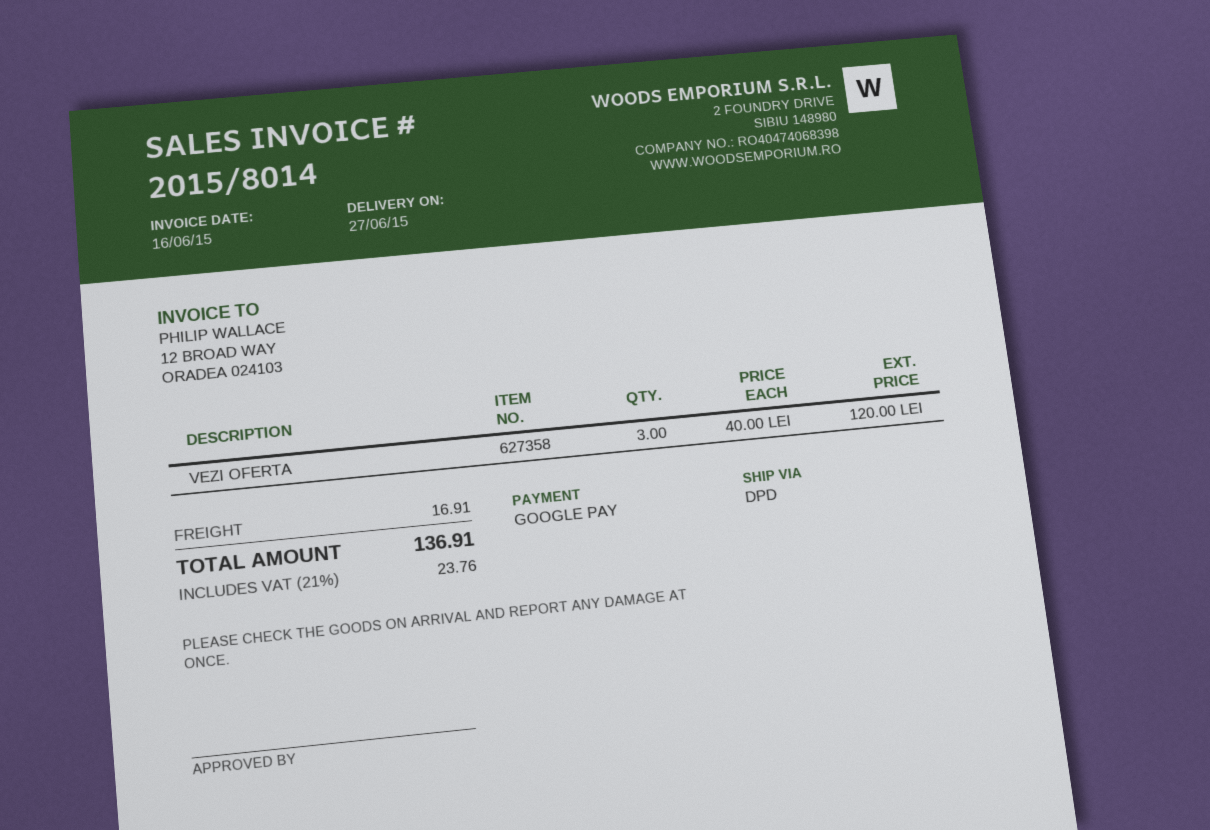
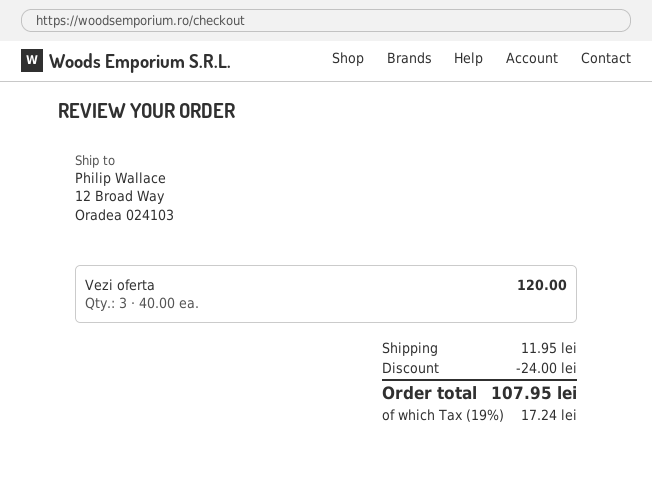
discount: none -> 24.00
shipping: 16.91 -> 11.95
tax: 21% = 23.76 -> 19% = 17.24
total: 136.91 -> 107.95

